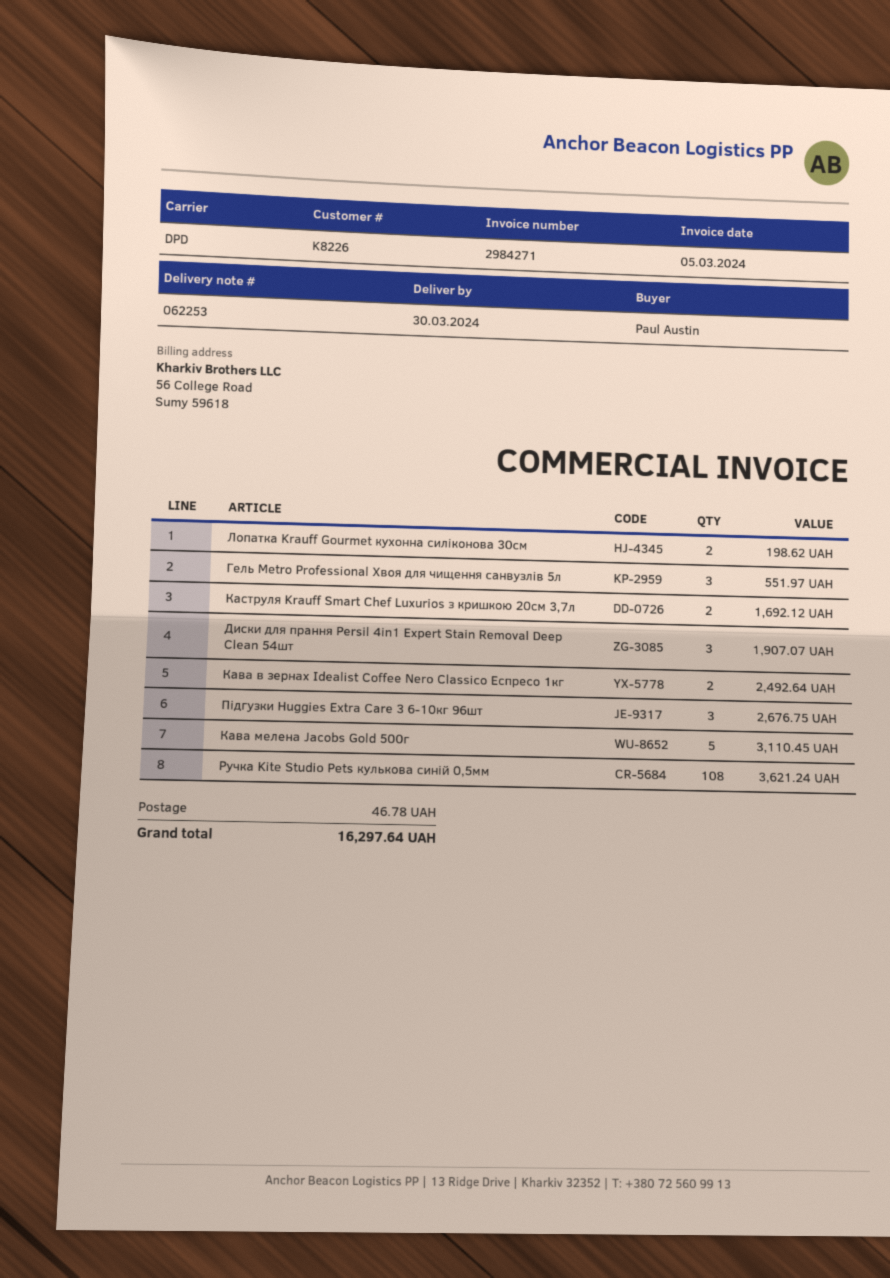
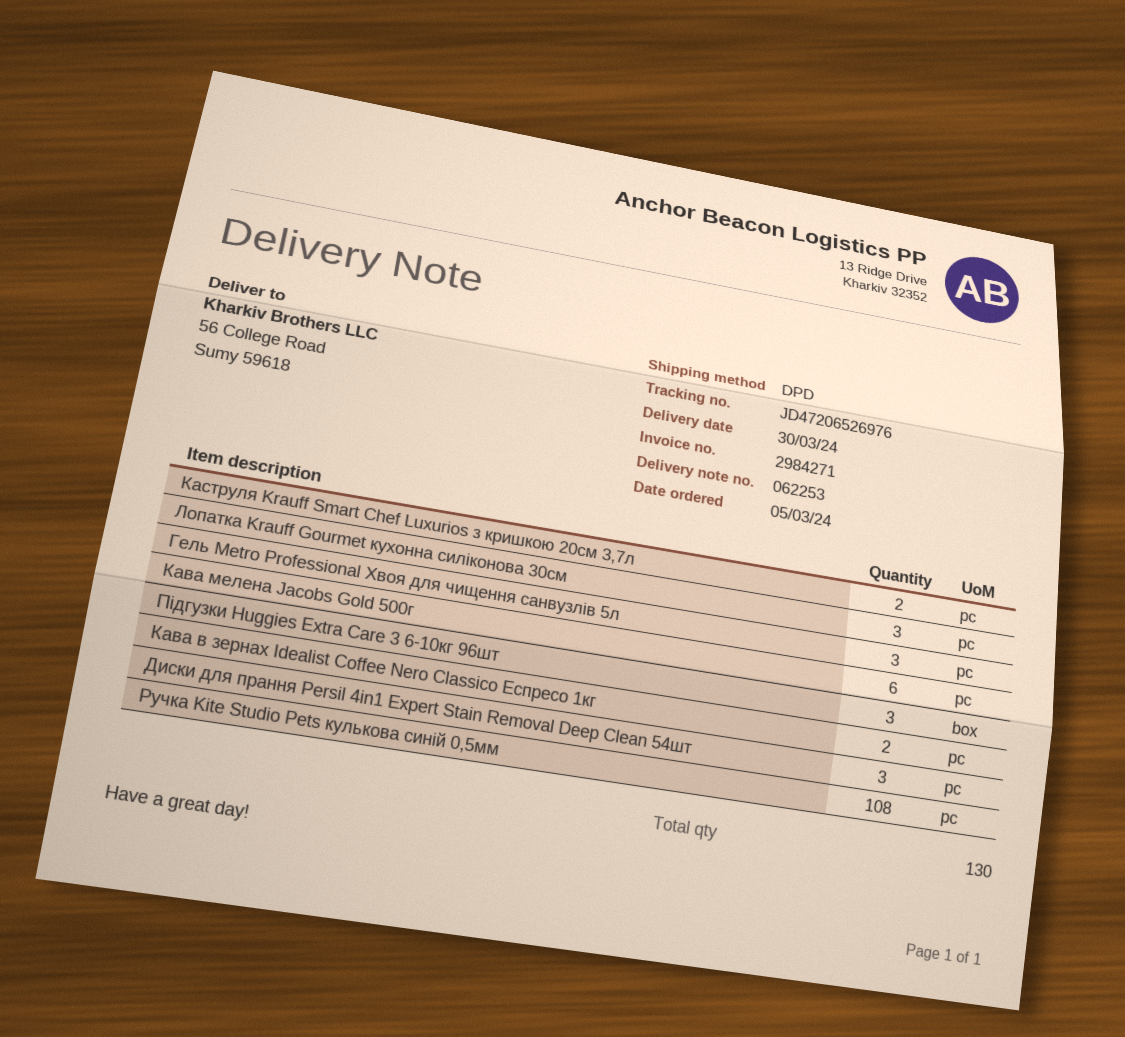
Лопатка Krauff Gourmet кухонна силіконова 30см: 2 -> 3
Кава мелена Jacobs Gold 500г: 5 -> 6

